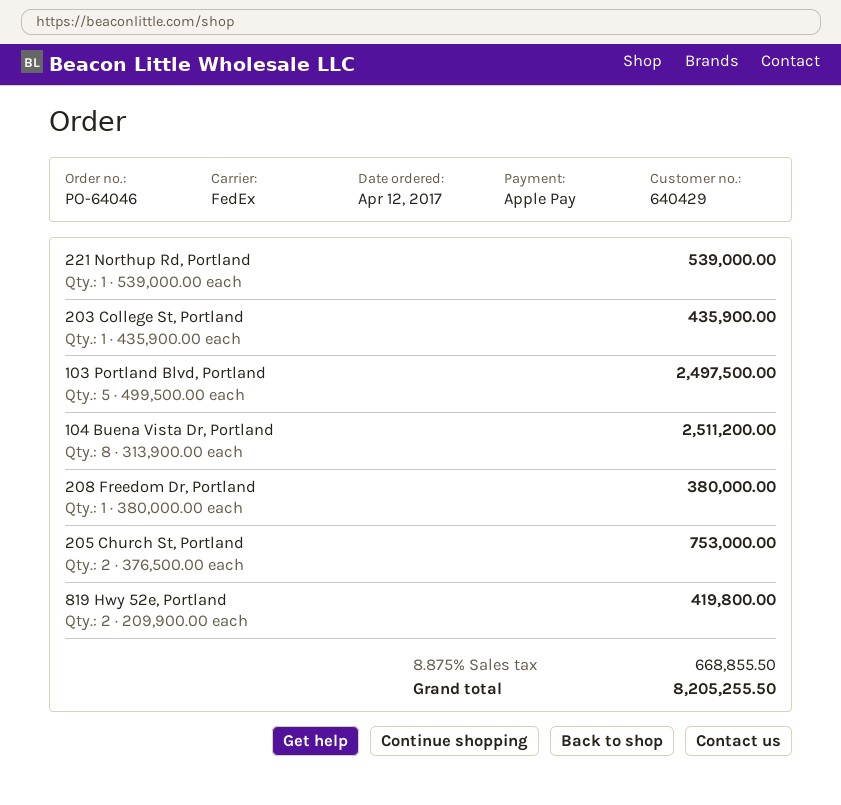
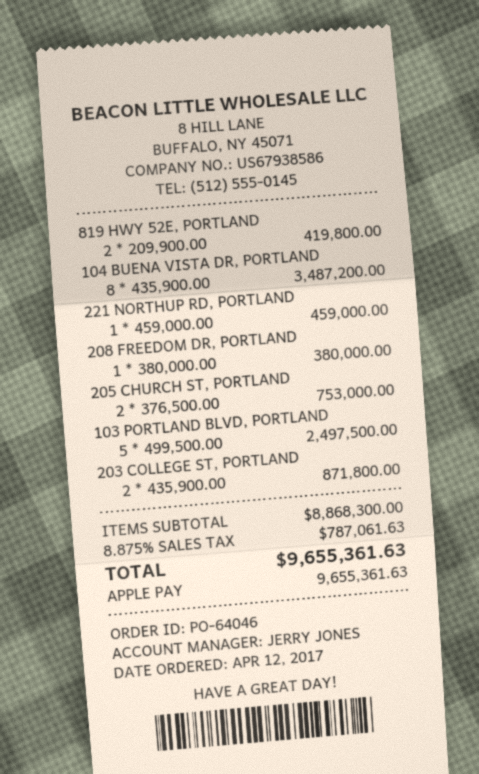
221 Northup Rd, Portland: 1 x 539000.00 = 539000.00 -> 1 x 459000.00 = 459000.00
203 College St, Portland: 1 x 435900.00 = 435900.00 -> 2 x 435900.00 = 871800.00
104 Buena Vista Dr, Portland: 8 x 313900.00 = 2511200.00 -> 8 x 435900.00 = 3487200.00
tax: 8.875% = 668855.50 -> 8.875% = 787061.63
total: 8205255.50 -> 9655361.63

